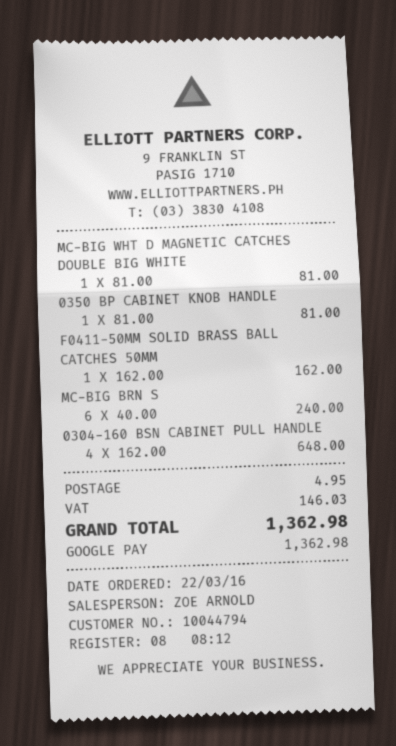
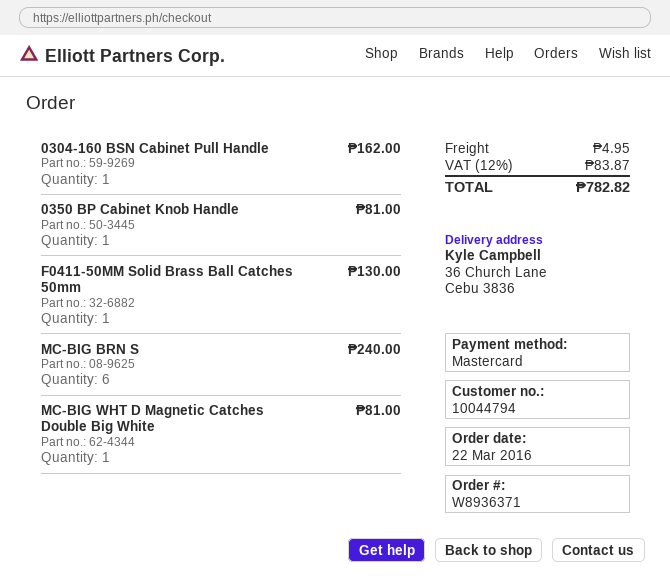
payment method: Google Pay -> Mastercard
F0411-50MM SOLID BRASS BALL CATCHES 50MM: 1 for 162.00 -> 1 for 130.00
0304-160 BSN CABINET PULL HANDLE: 4 for 648.00 -> 1 for 162.00
tax: 146.03 -> 83.87
total: 1362.98 -> 782.82

